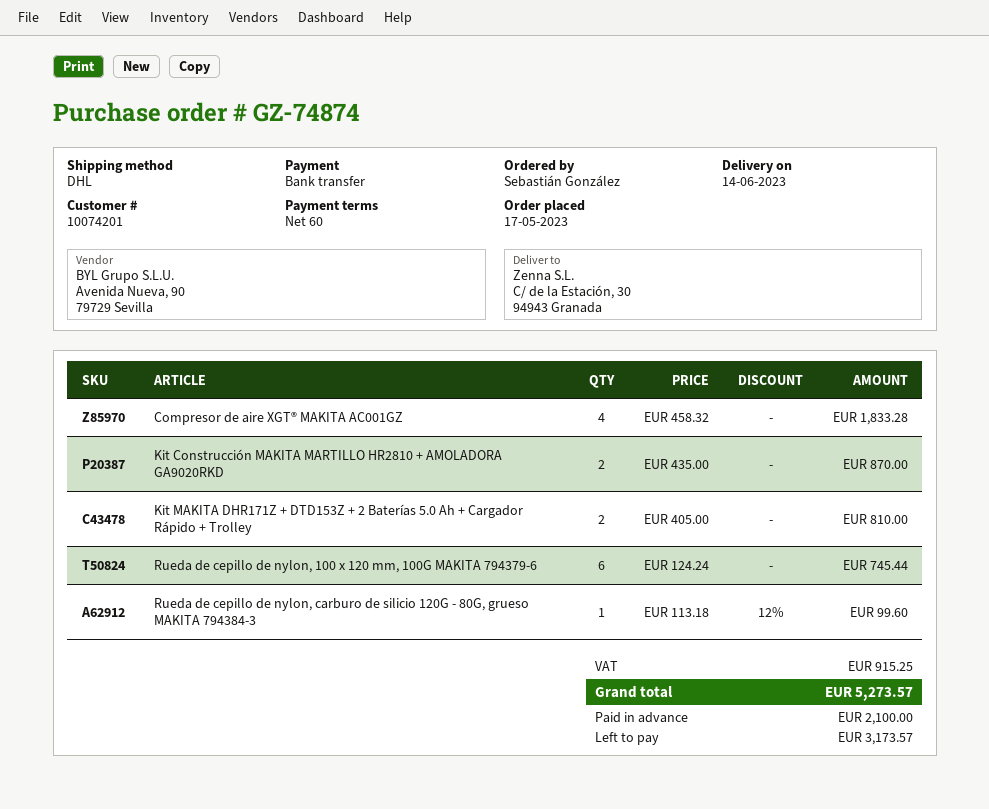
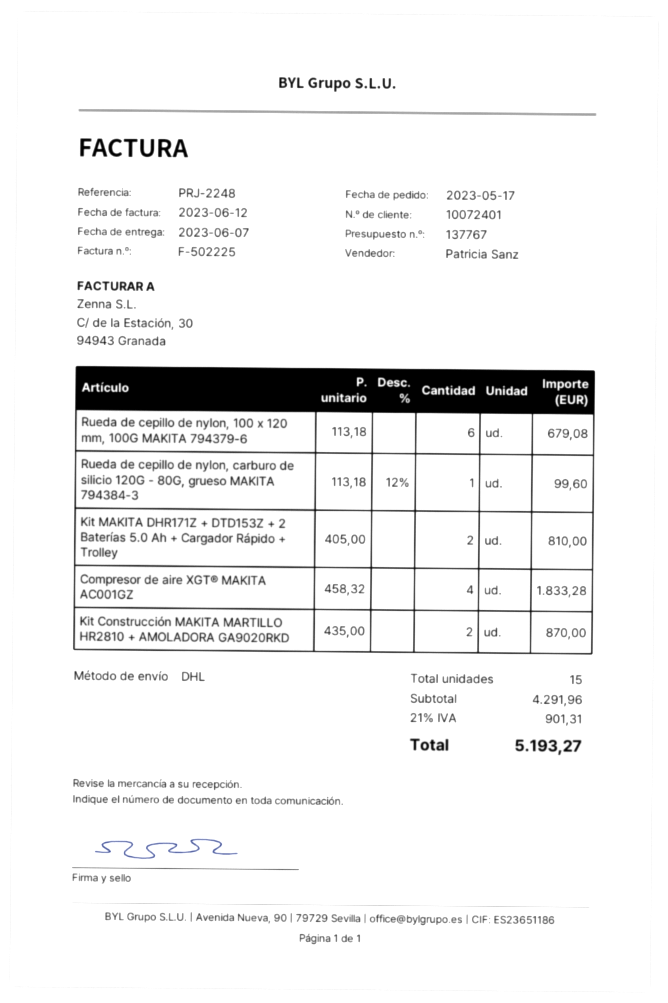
delivery date: 2023-06-14 -> 2023-06-07
customer number: 10074201 -> 10072401
Rueda de cepillo de nylon, 100 x 120 mm, 100G MAKITA 794379-6: 6 x 124.24 = 745.44 -> 6 x 113.18 = 679.08
tax: 915.25 -> 901.31
total: 5273.57 -> 5193.27

